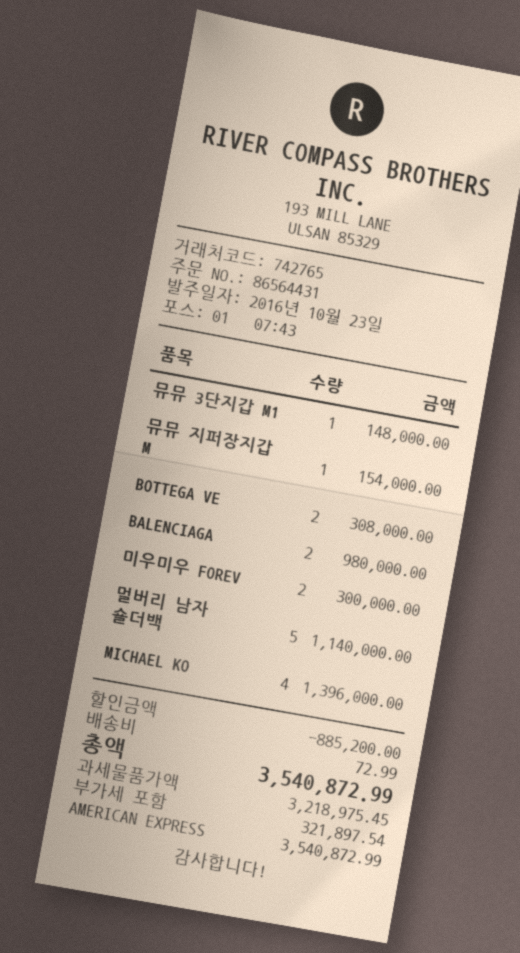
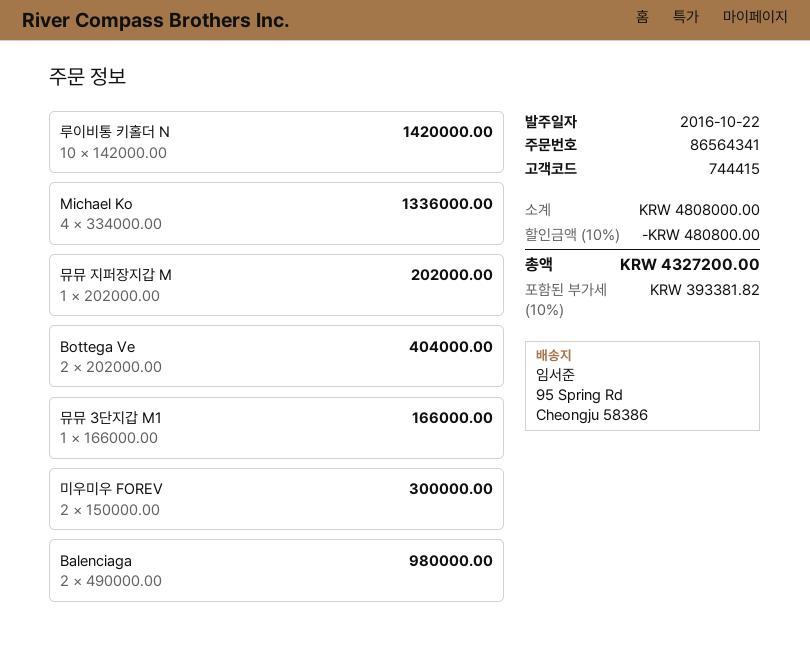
order number: 86564431 -> 86564341
order date: 2016-10-23 -> 2016-10-22
customer number: 742765 -> 744415
뮤뮤 3단지갑 M1: 1 for 148000.00 -> 1 for 166000.00
뮤뮤 지퍼장지갑 M: 1 for 154000.00 -> 1 for 202000.00
BOTTEGA VE: 2 for 308000.00 -> 2 for 404000.00
멀버리 남자 숄더백: 5 for 1140000.00 -> none
MICHAEL KO: 4 for 1396000.00 -> 4 for 1336000.00
루이비통 키홀더 N: none -> 10 for 1420000.00
discount: 885200.00 -> 480800.00
shipping: 72.99 -> none
tax: 321897.54 -> 393381.82
total: 3540872.99 -> 4327200.00

